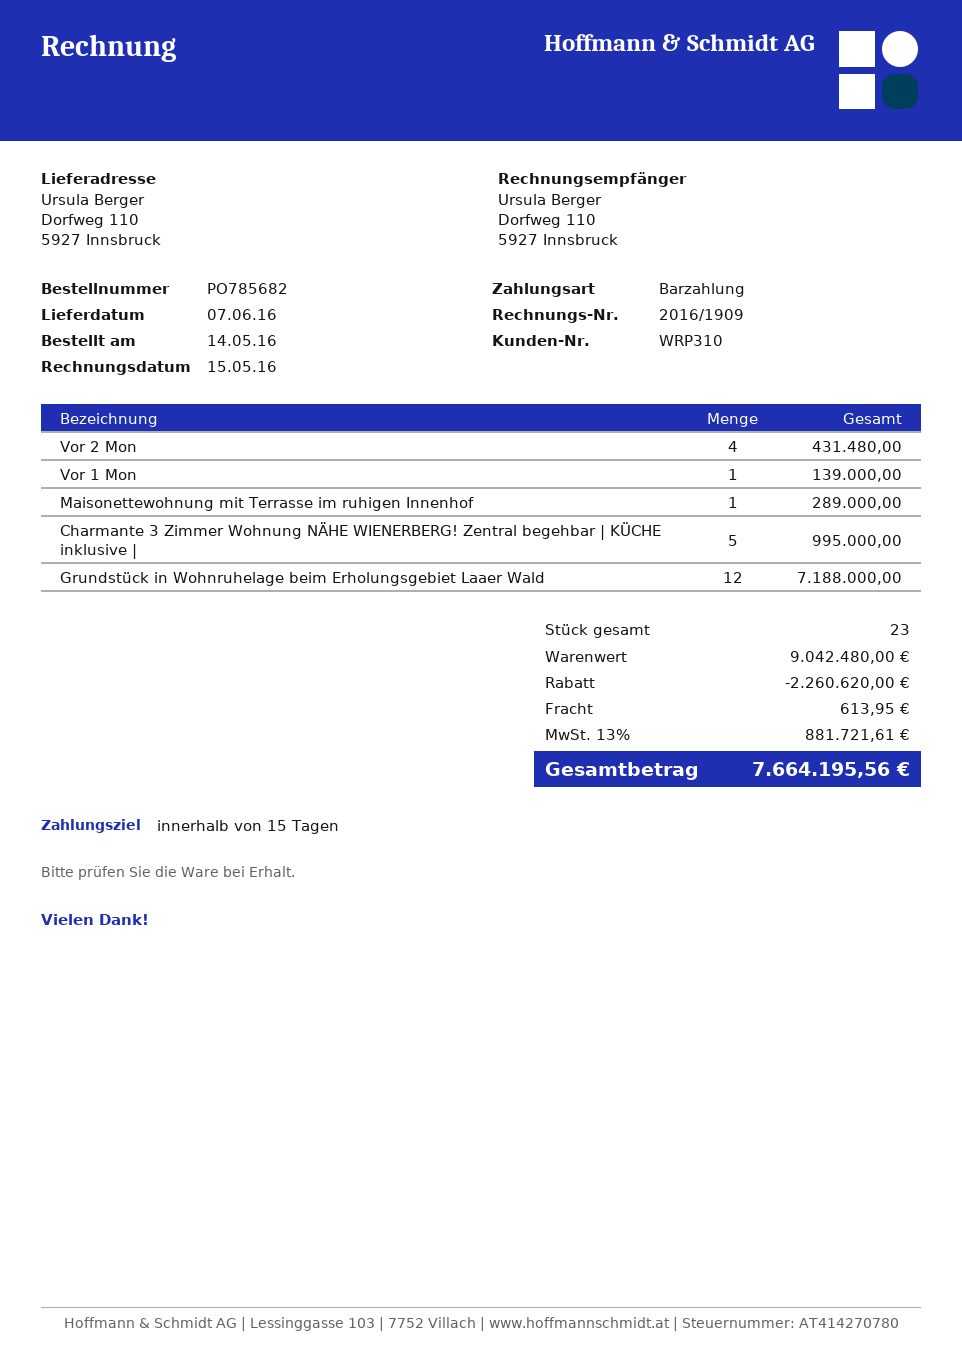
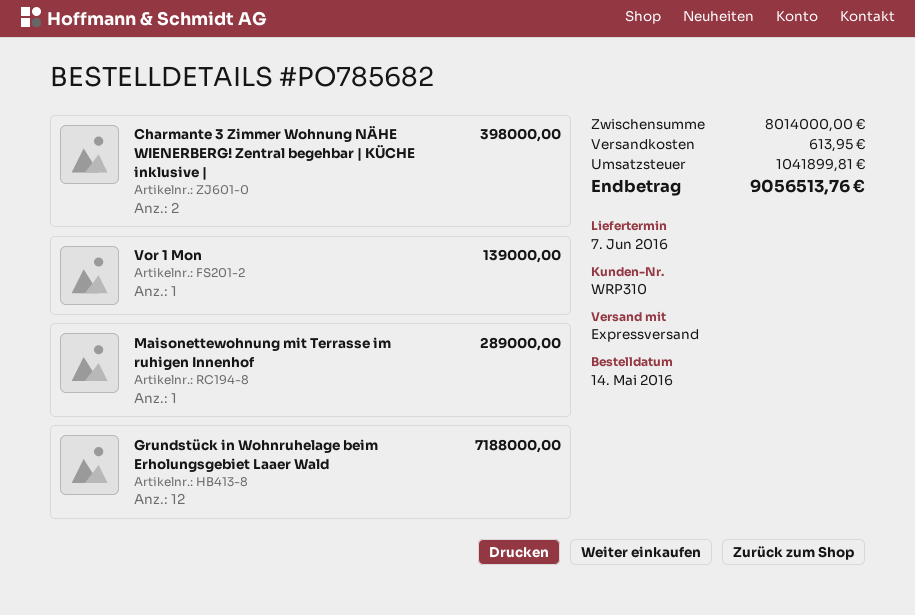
Vor 2 Mon: 4 for 431480.00 -> none
Charmante 3 Zimmer Wohnung NÄHE WIENERBERG! Zentral begehbar | KÜCHE inklusive |: 5 for 995000.00 -> 2 for 398000.00
subtotal: 9042480.00 -> 8014000.00
discount: 2260620.00 -> none
tax: 881721.61 -> 1041899.81
total: 7664195.56 -> 9056513.76

